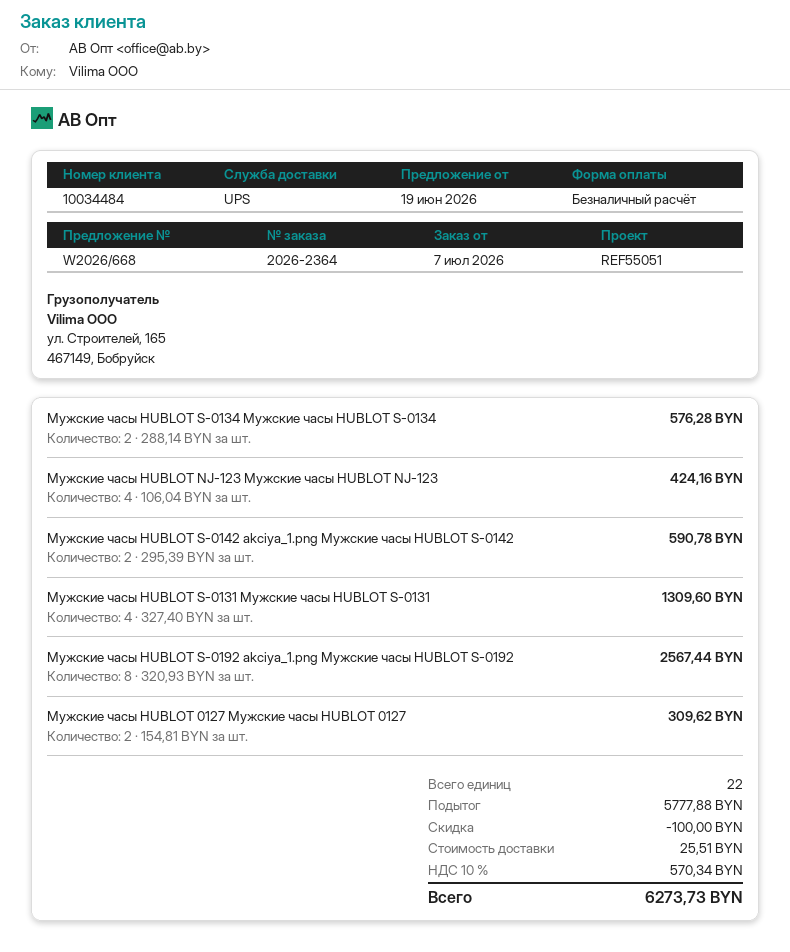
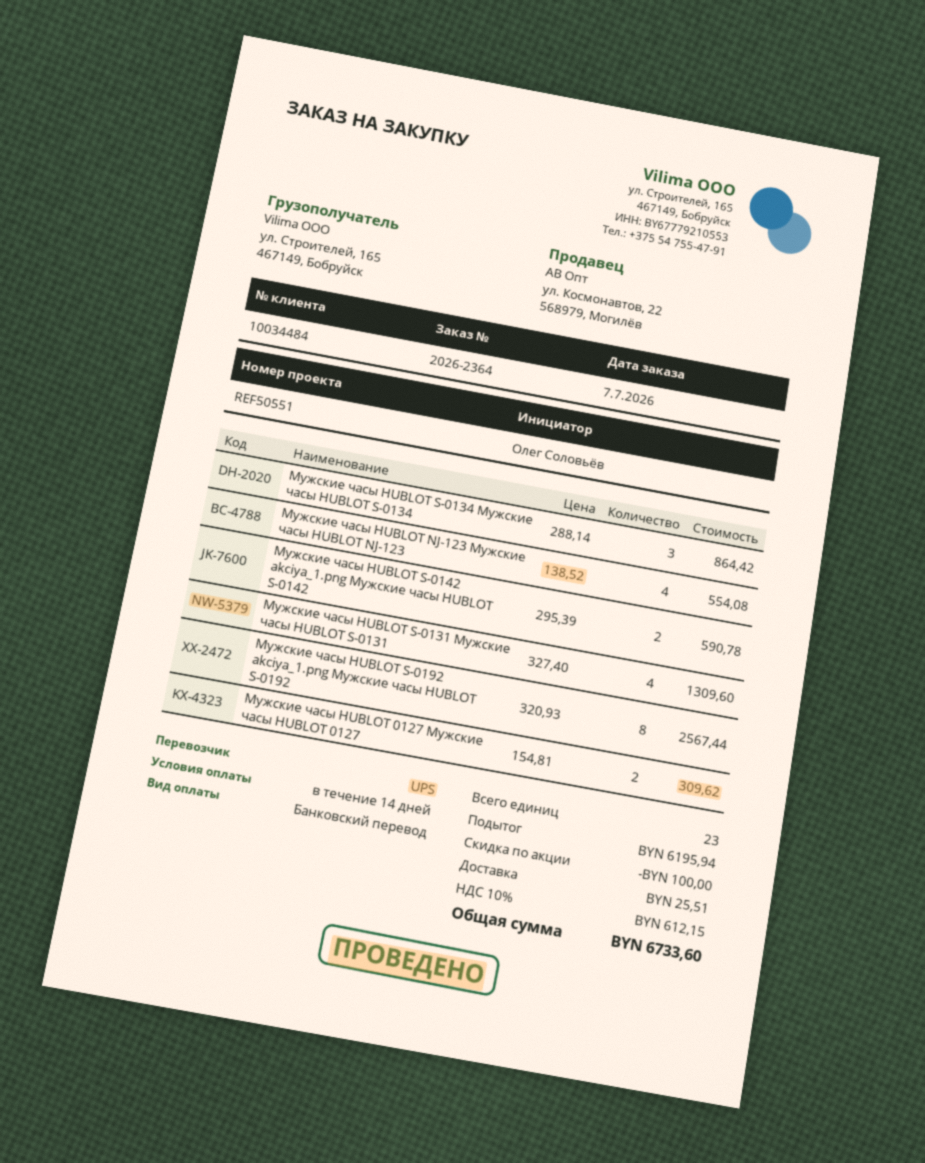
reference: REF55051 -> REF50551
Мужские часы HUBLOT S-0134 Мужские часы HUBLOT S-0134: 2 x 288.14 = 576.28 -> 3 x 288.14 = 864.42
Мужские часы HUBLOT NJ-123 Мужские часы HUBLOT NJ-123: 4 x 106.04 = 424.16 -> 4 x 138.52 = 554.08
total quantity: 22 -> 23
subtotal: 5777.88 -> 6195.94
tax: 10% = 570.34 -> 10% = 612.15
total: 6273.73 -> 6733.60

